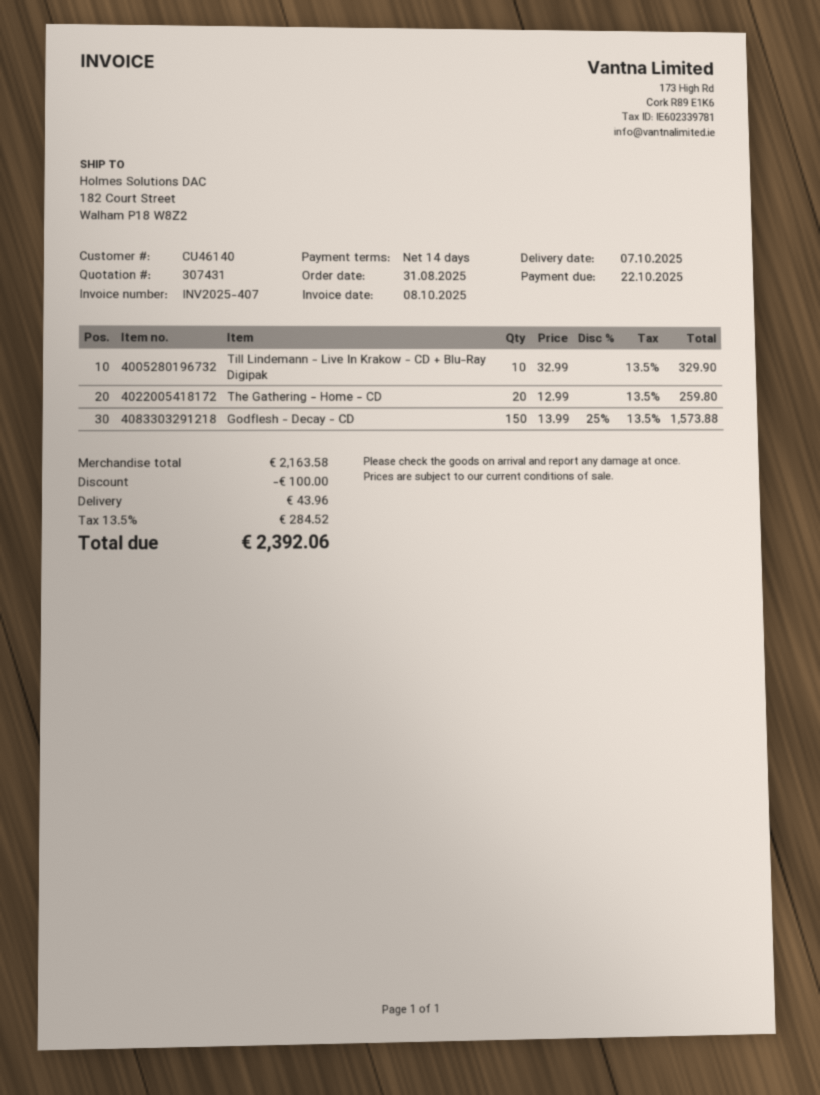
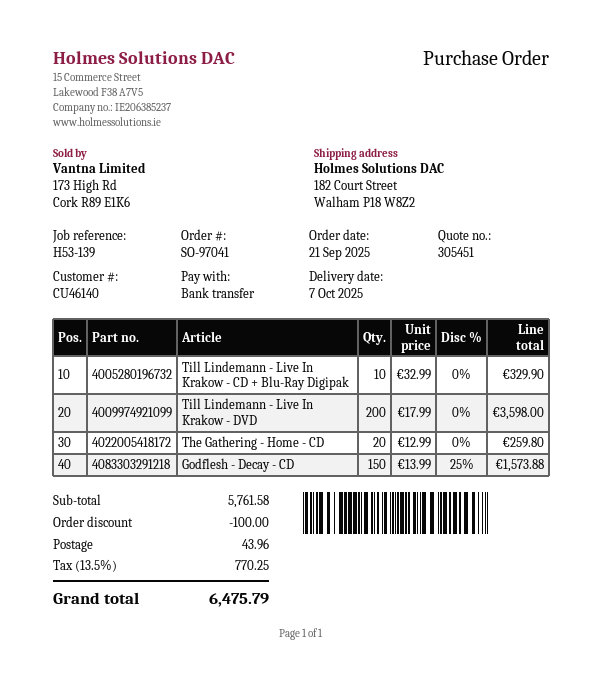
quote number: 307431 -> 305451
order date: 2025-08-31 -> 2025-09-21
Till Lindemann - Live In Krakow - DVD: none -> 200 x 17.99 = 3598.00
subtotal: 2163.58 -> 5761.58
tax: 13.5% = 284.52 -> 13.5% = 770.25
total: 2392.06 -> 6475.79

